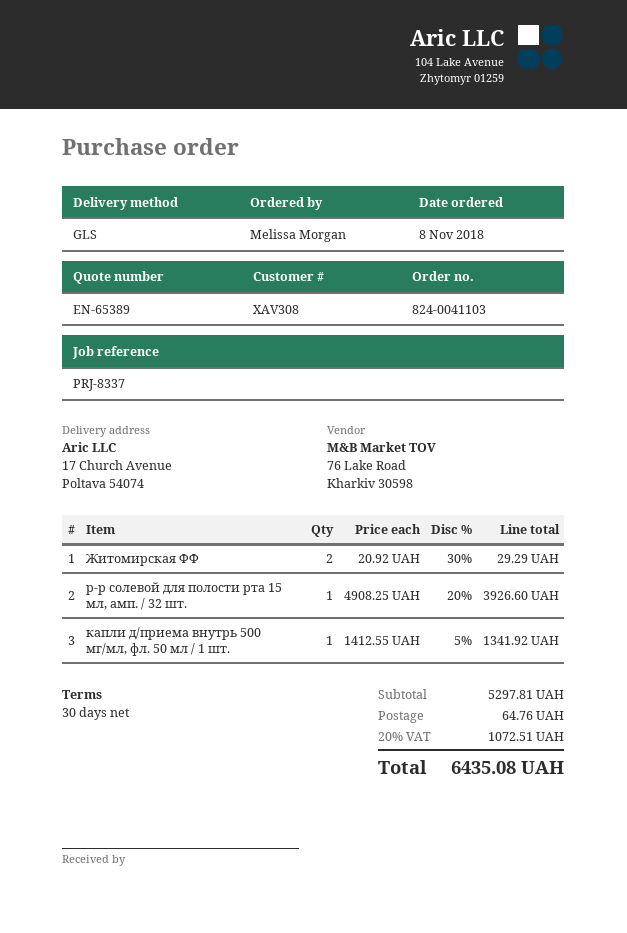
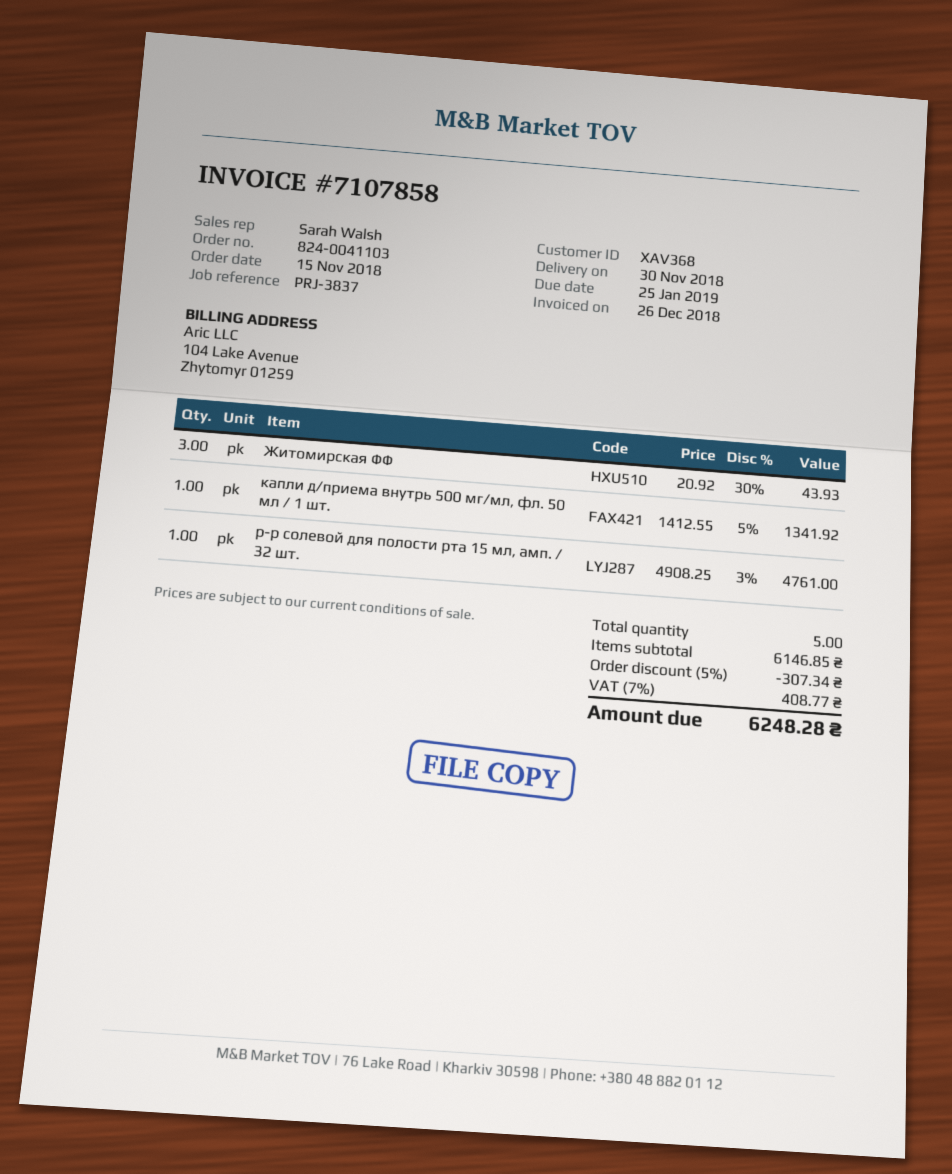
order date: 2018-11-08 -> 2018-11-15
customer number: XAV308 -> XAV368
reference: PRJ-8337 -> PRJ-3837
Житомирская ФФ: 2 x 20.92 - 30% = 29.29 -> 3 x 20.92 - 30% = 43.93
р-р солевой для полости рта 15 мл, амп. / 32 шт.: 1 x 4908.25 - 20% = 3926.60 -> 1 x 4908.25 - 3% = 4761.00
subtotal: 5297.81 -> 6146.85
discount: none -> 5% = 307.34
shipping: 64.76 -> none
tax: 20% = 1072.51 -> 7% = 408.77
total: 6435.08 -> 6248.28

